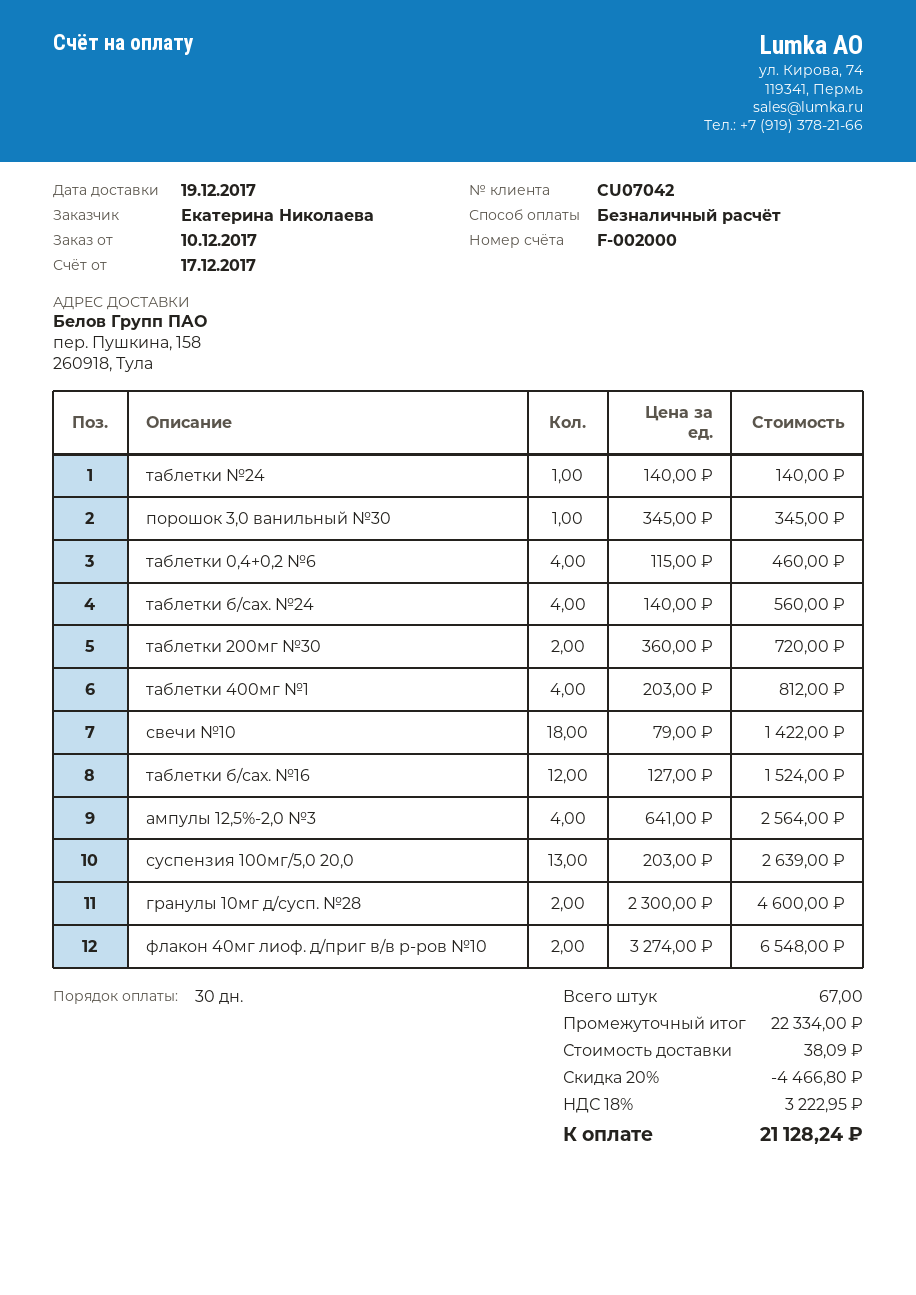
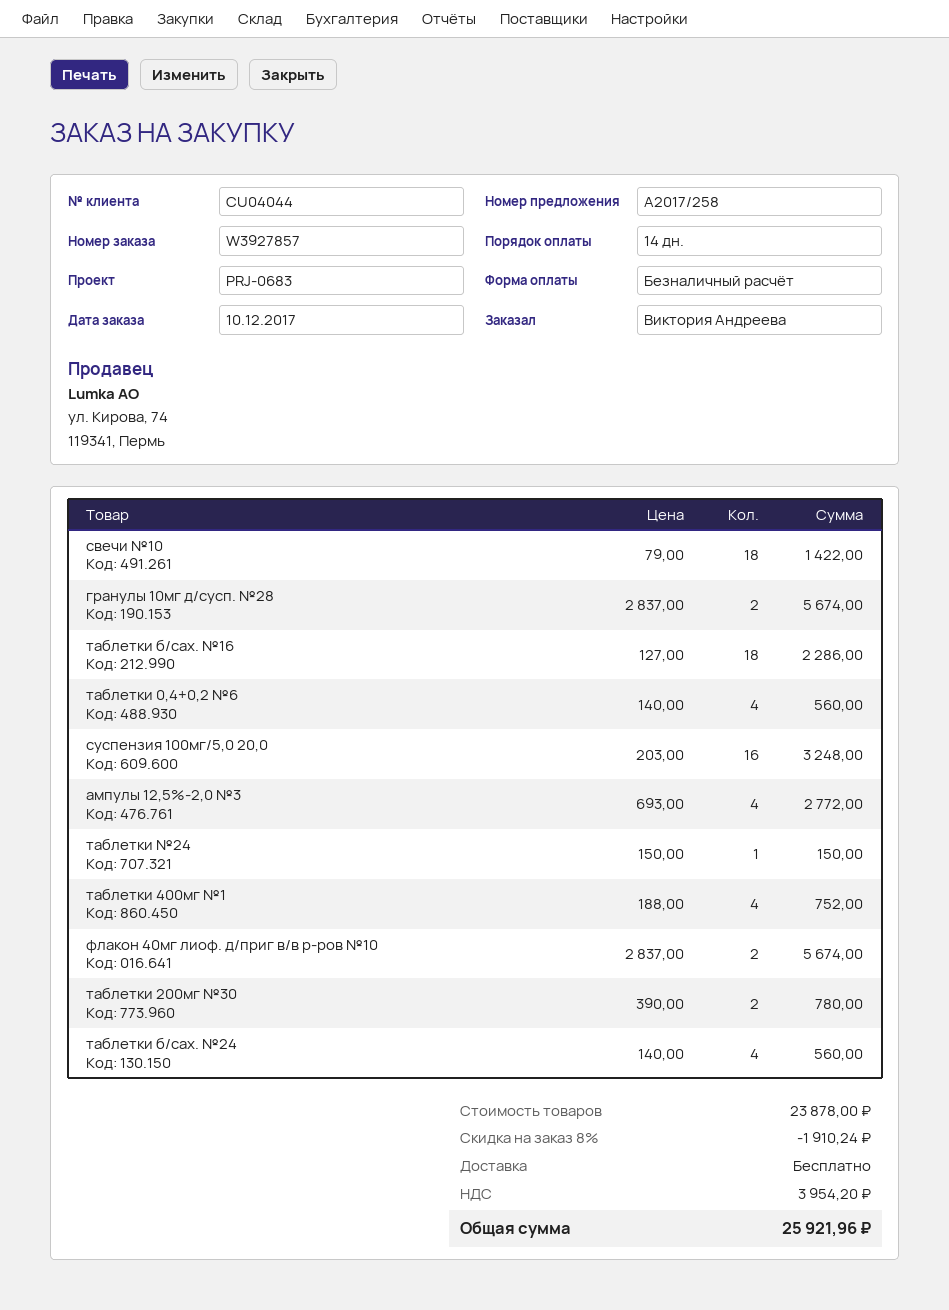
payment terms: 30 days -> 14 days
customer number: CU07042 -> CU04044
ordered by: Екатерина Николаева -> Виктория Андреева
таблетки №24: 1 x 140.00 = 140.00 -> 1 x 150.00 = 150.00
порошок 3,0 ванильный №30: 1 x 345.00 = 345.00 -> none
таблетки 0,4+0,2 №6: 4 x 115.00 = 460.00 -> 4 x 140.00 = 560.00
таблетки 200мг №30: 2 x 360.00 = 720.00 -> 2 x 390.00 = 780.00
таблетки 400мг №1: 4 x 203.00 = 812.00 -> 4 x 188.00 = 752.00
таблетки б/сах. №16: 12 x 127.00 = 1524.00 -> 18 x 127.00 = 2286.00
ампулы 12,5%-2,0 №3: 4 x 641.00 = 2564.00 -> 4 x 693.00 = 2772.00
суспензия 100мг/5,0 20,0: 13 x 203.00 = 2639.00 -> 16 x 203.00 = 3248.00
гранулы 10мг д/сусп. №28: 2 x 2300.00 = 4600.00 -> 2 x 2837.00 = 5674.00
флакон 40мг лиоф. д/приг в/в р-ров №10: 2 x 3274.00 = 6548.00 -> 2 x 2837.00 = 5674.00
subtotal: 22334.00 -> 23878.00
discount: 20% = 4466.80 -> 8% = 1910.24
shipping: 38.09 -> 0.00
tax: 3222.95 -> 3954.20
total: 21128.24 -> 25921.96

